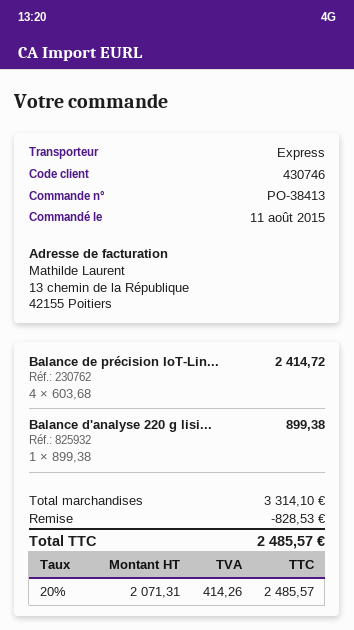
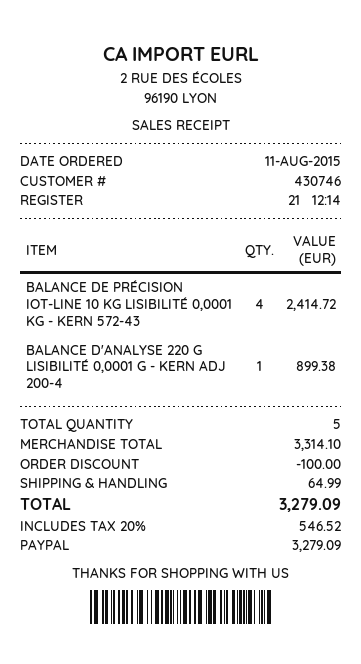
discount: 828.53 -> 100.00
shipping: none -> 64.99
tax: 20% = 414.26 -> 20% = 546.52
total: 2485.57 -> 3279.09

